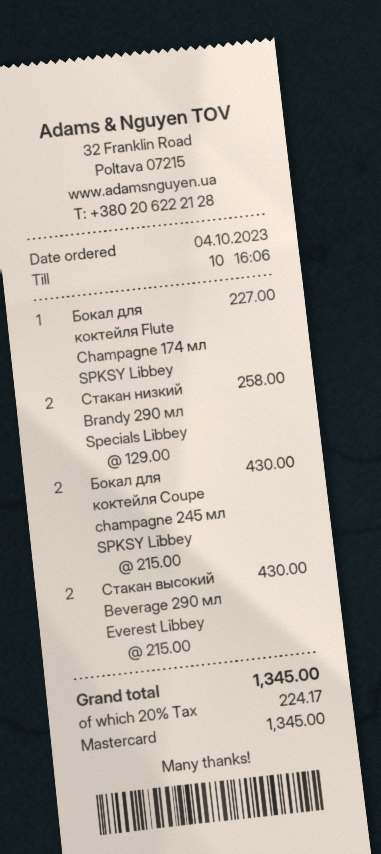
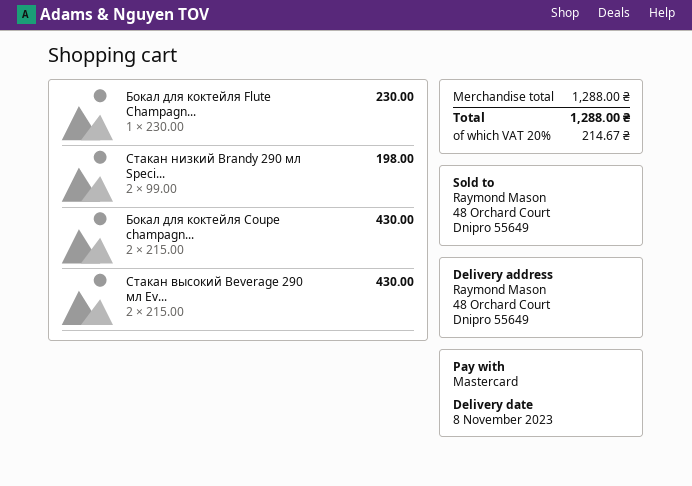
Бокал для коктейля Flute Champagne 174 мл SPKSY Libbey: 1 x 227.00 = 227.00 -> 1 x 230.00 = 230.00
Стакан низкий Brandy 290 мл Specials Libbey: 2 x 129.00 = 258.00 -> 2 x 99.00 = 198.00
tax: 20% = 224.17 -> 20% = 214.67
total: 1345.00 -> 1288.00

